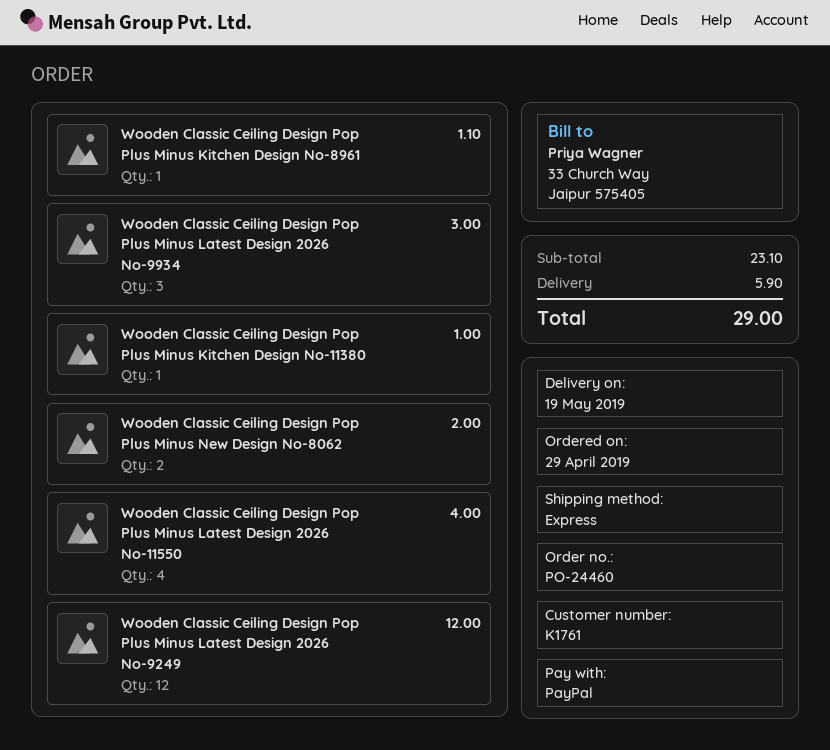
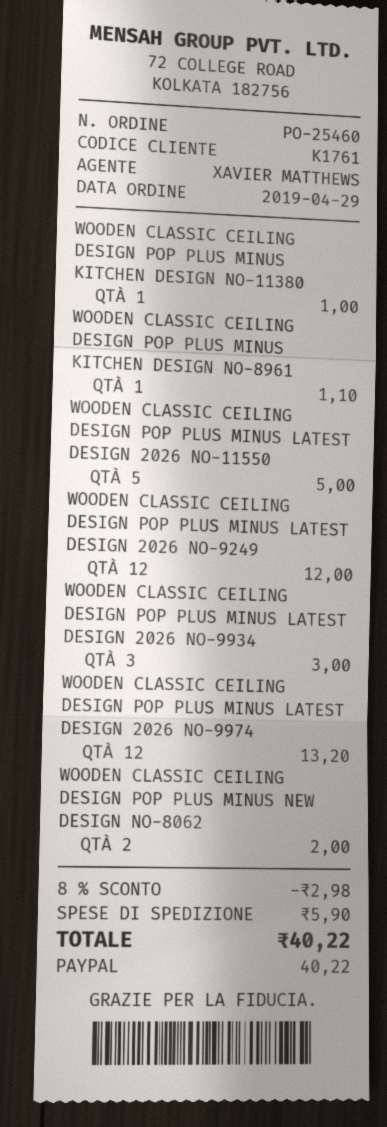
order number: PO-24460 -> PO-25460
Wooden Classic Ceiling Design Pop Plus Minus Latest Design 2026 No-11550: 4 for 4.00 -> 5 for 5.00
WOODEN CLASSIC CEILING DESIGN POP PLUS MINUS LATEST DESIGN 2026 NO-9974: none -> 12 for 13.20
discount: none -> 8% = 2.98
total: 29.00 -> 40.22

